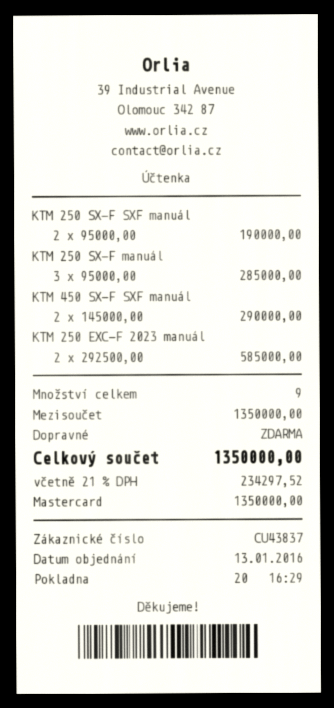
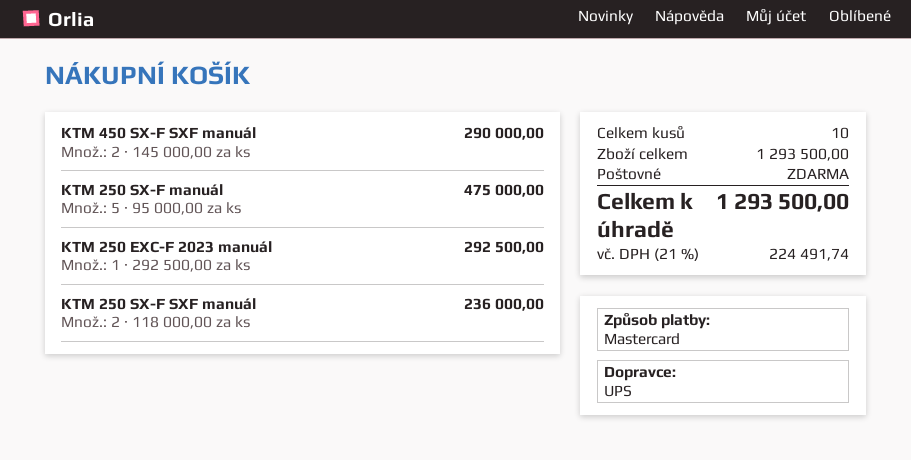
KTM 250 SX-F SXF manuál: 2 x 95000.00 = 190000.00 -> 2 x 118000.00 = 236000.00
KTM 250 SX-F manuál: 3 x 95000.00 = 285000.00 -> 5 x 95000.00 = 475000.00
KTM 250 EXC-F 2023 manuál: 2 x 292500.00 = 585000.00 -> 1 x 292500.00 = 292500.00
total quantity: 9 -> 10
subtotal: 1350000.00 -> 1293500.00
tax: 21% = 234297.52 -> 21% = 224491.74
total: 1350000.00 -> 1293500.00

